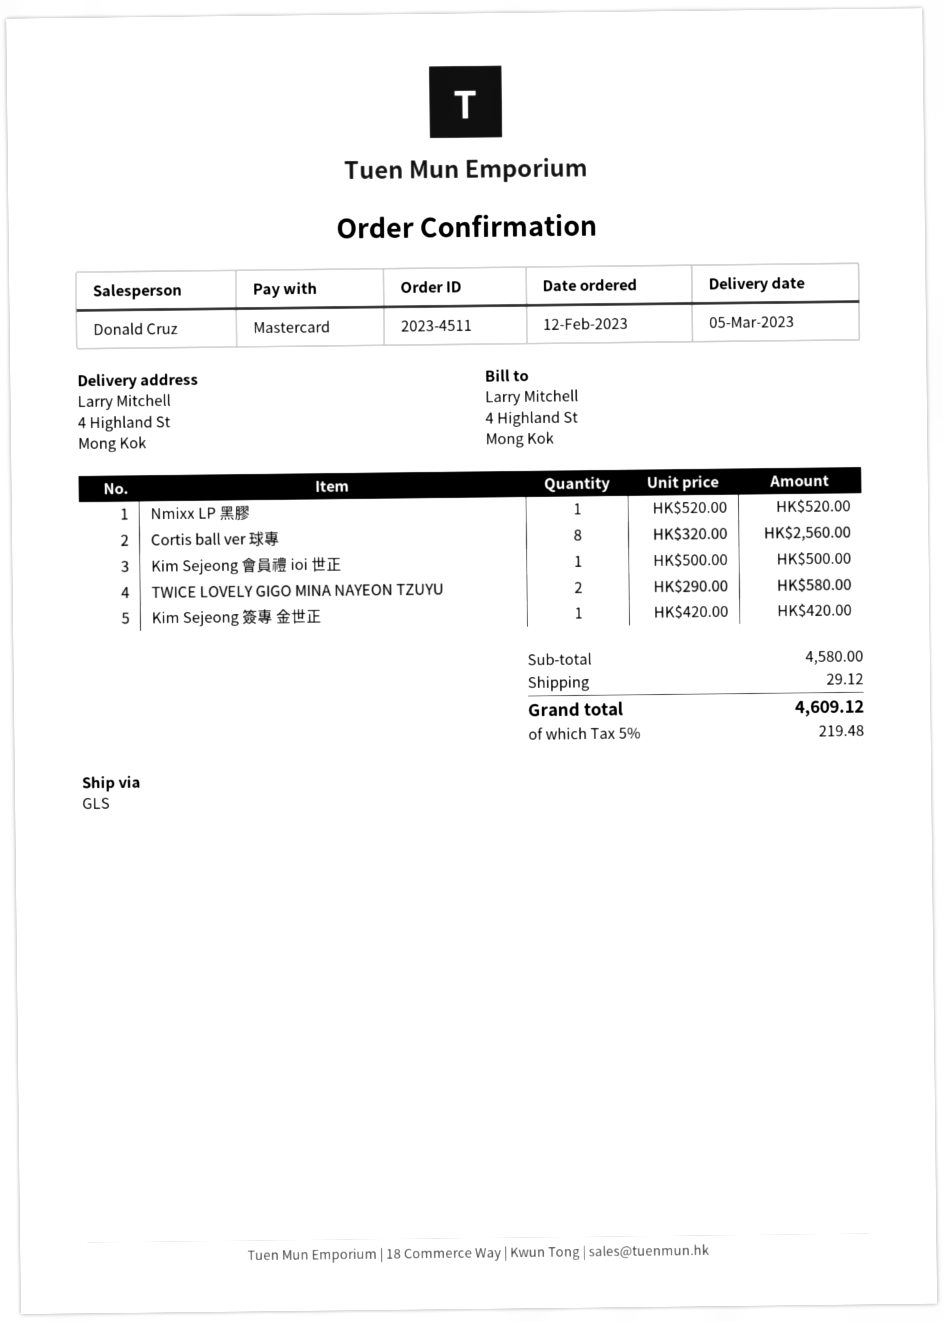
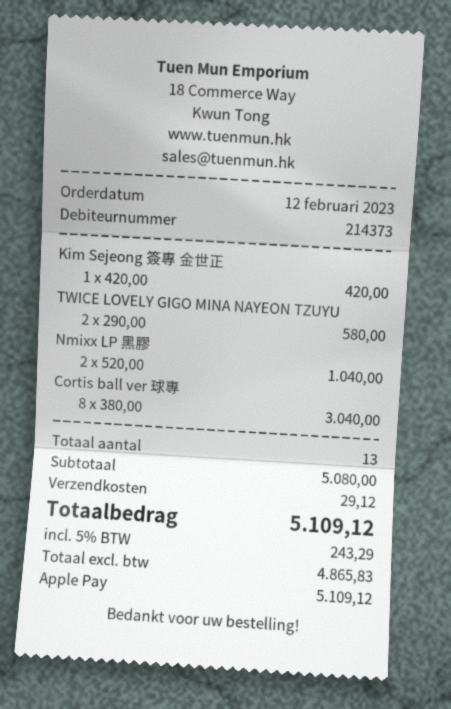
payment method: Mastercard -> Apple Pay
Nmixx LP 黑膠: 1 x 520.00 = 520.00 -> 2 x 520.00 = 1040.00
Cortis ball ver 球專: 8 x 320.00 = 2560.00 -> 8 x 380.00 = 3040.00
Kim Sejeong 會員禮 ioi 世正: 1 x 500.00 = 500.00 -> none
subtotal: 4580.00 -> 5080.00
tax: 5% = 219.48 -> 5% = 243.29
total: 4609.12 -> 5109.12

